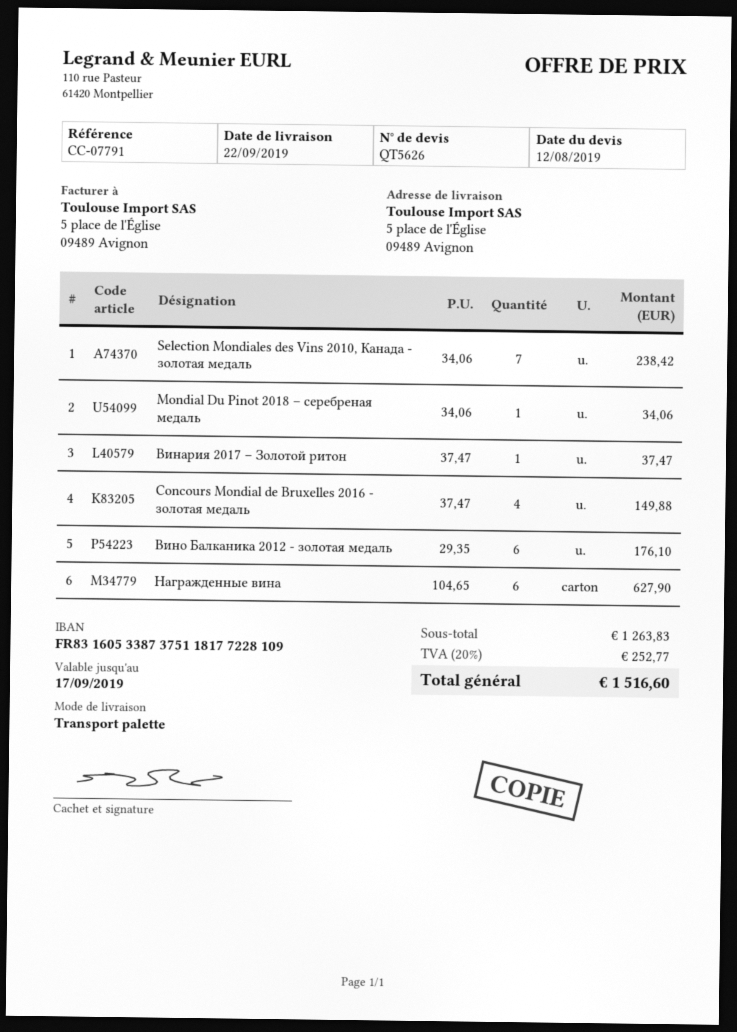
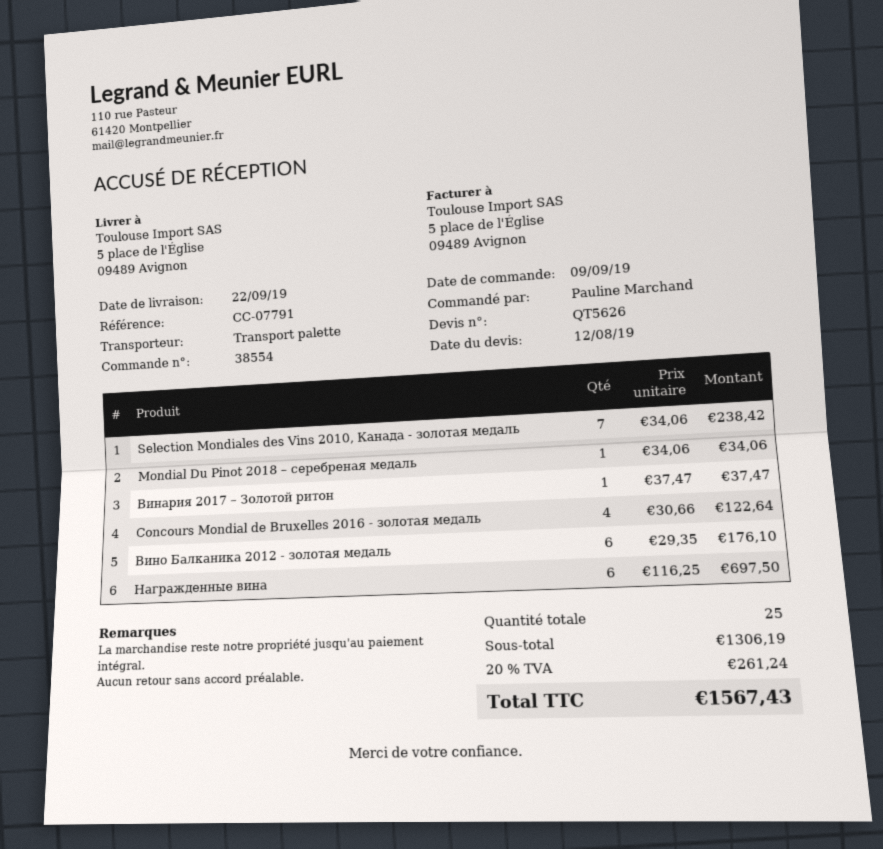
Concours Mondial de Bruxelles 2016 - золотая медаль: 4 x 37.47 = 149.88 -> 4 x 30.66 = 122.64
Награжденные вина: 6 x 104.65 = 627.90 -> 6 x 116.25 = 697.50
subtotal: 1263.83 -> 1306.19
tax: 20% = 252.77 -> 20% = 261.24
total: 1516.60 -> 1567.43

